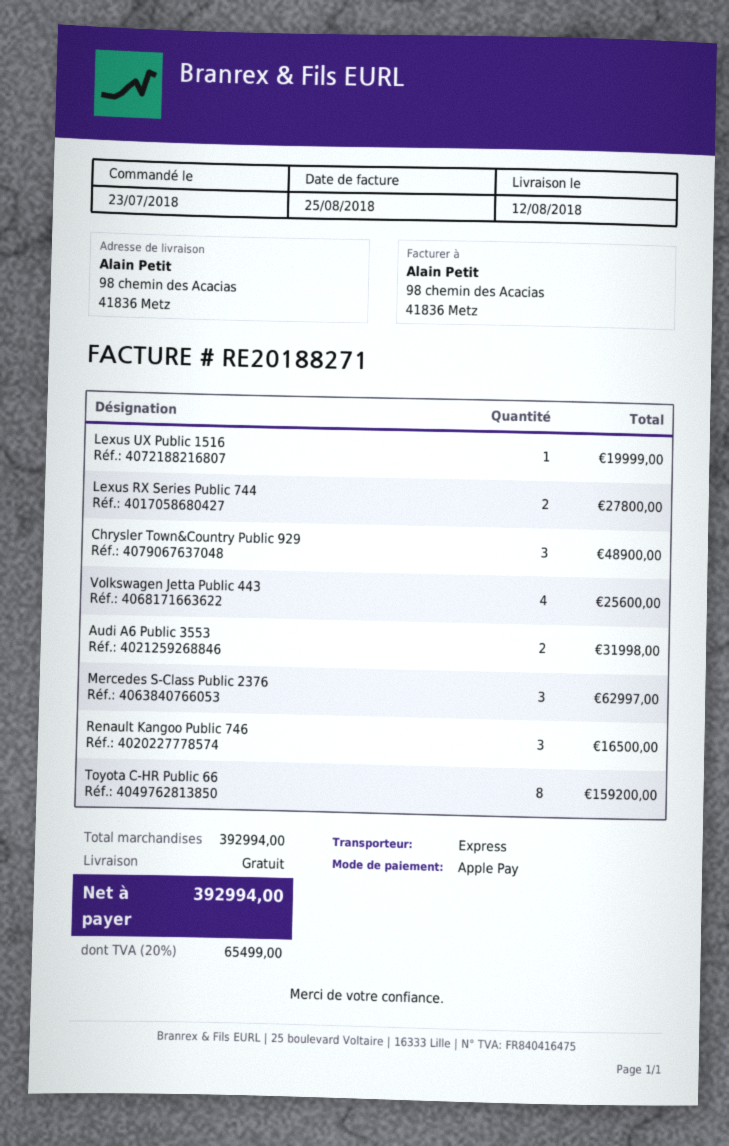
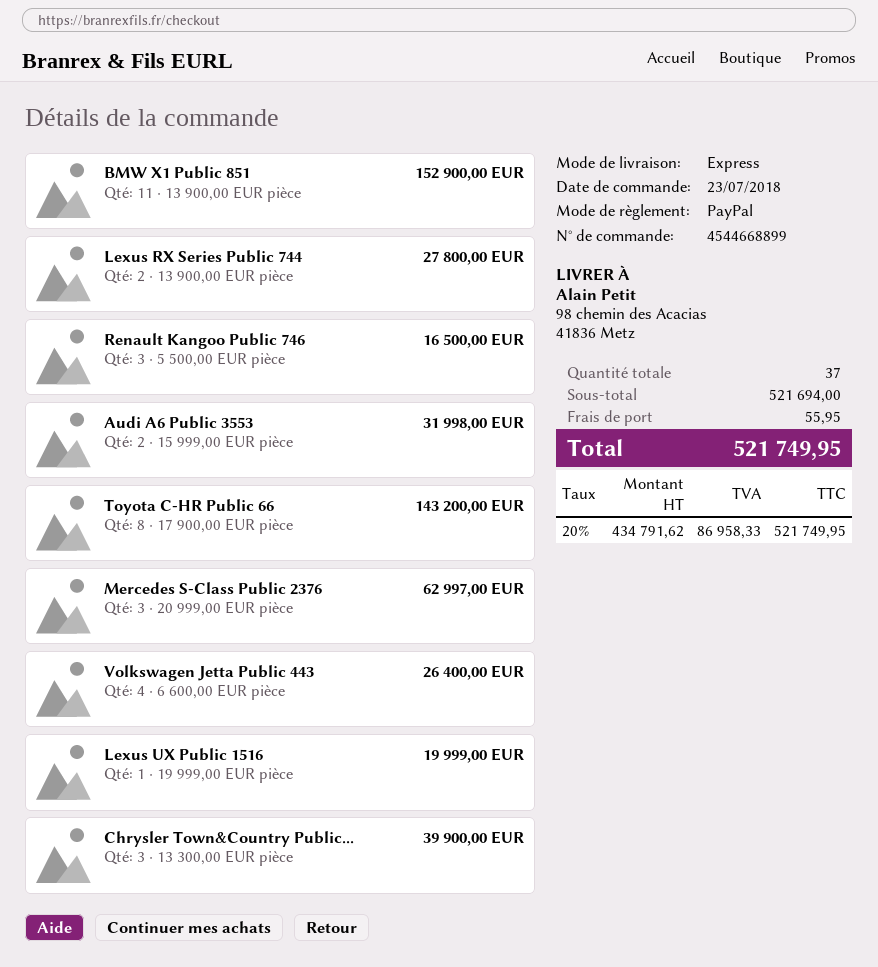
payment method: Apple Pay -> PayPal
Chrysler Town&Country Public 929: 3 for 48900.00 -> 3 for 39900.00
Volkswagen Jetta Public 443: 4 for 25600.00 -> 4 for 26400.00
Toyota C-HR Public 66: 8 for 159200.00 -> 8 for 143200.00
BMW X1 Public 851: none -> 11 for 152900.00
subtotal: 392994.00 -> 521694.00
shipping: 0.00 -> 55.95
tax: 20% = 65499.00 -> 20% = 86958.33
total: 392994.00 -> 521749.95

